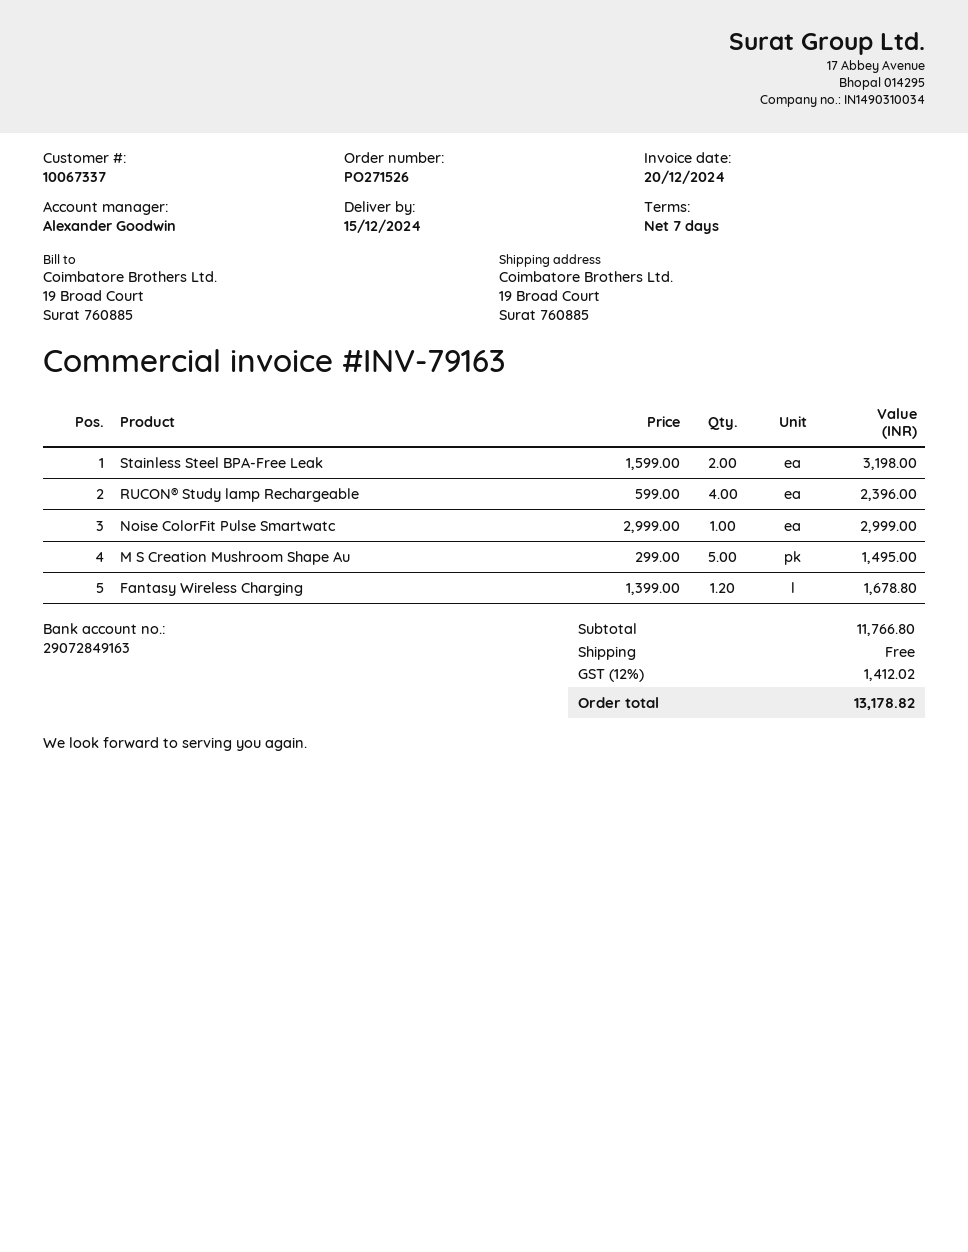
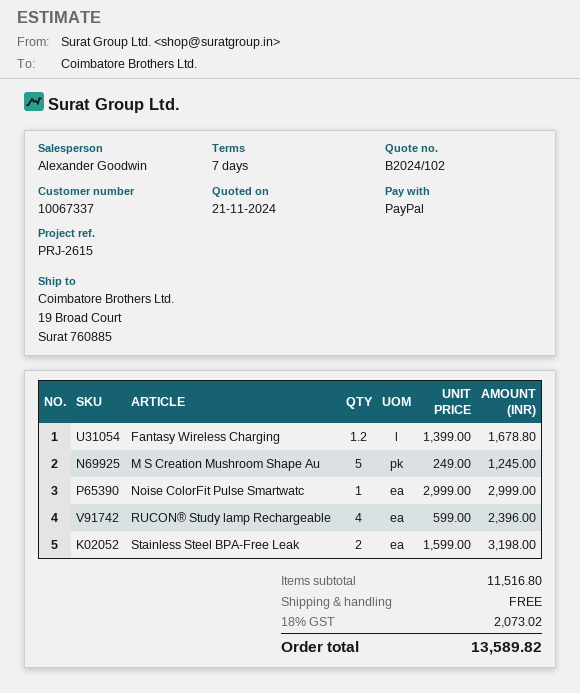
M S Creation Mushroom Shape Au: 5 x 299.00 = 1495.00 -> 5 x 249.00 = 1245.00
subtotal: 11766.80 -> 11516.80
tax: 12% = 1412.02 -> 18% = 2073.02
total: 13178.82 -> 13589.82

